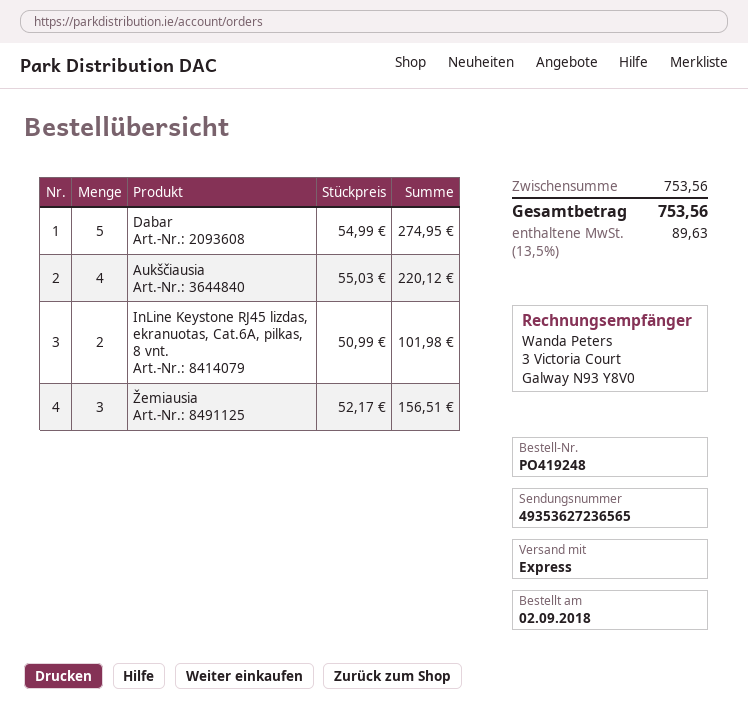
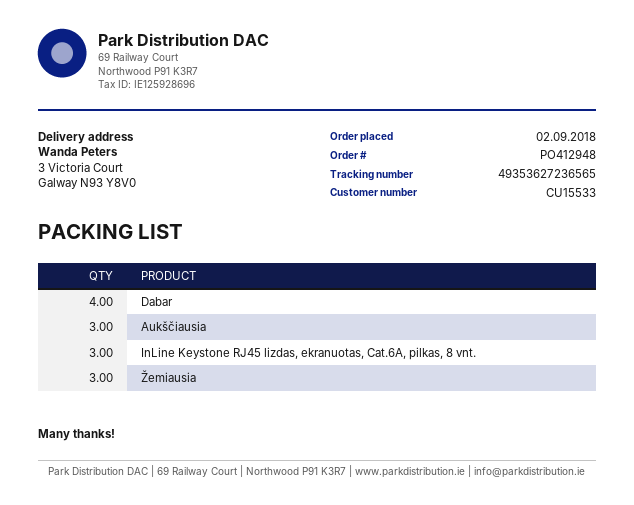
order number: PO419248 -> PO412948
Dabar: 5 -> 4
Aukščiausia: 4 -> 3
InLine Keystone RJ45 lizdas, ekranuotas, Cat.6A, pilkas, 8 vnt.: 2 -> 3

